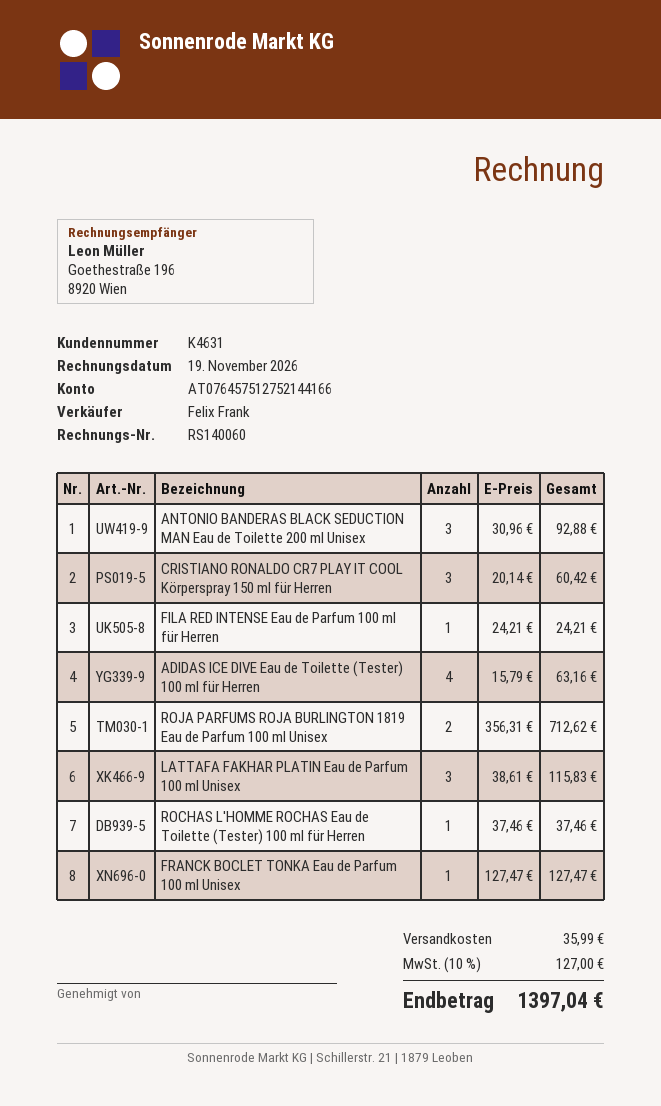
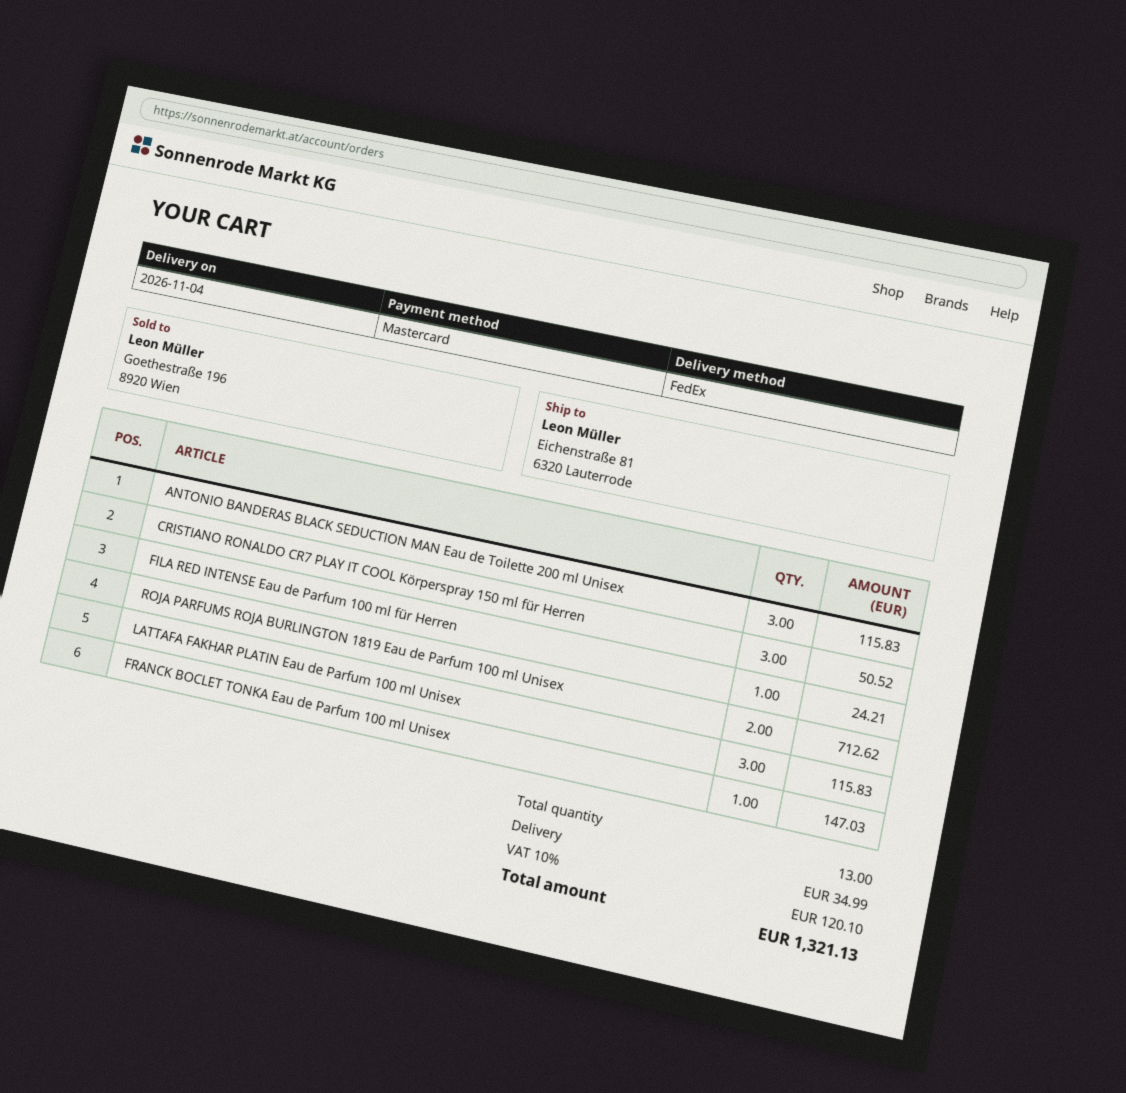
ANTONIO BANDERAS BLACK SEDUCTION MAN Eau de Toilette 200 ml Unisex: 3 for 92.88 -> 3 for 115.83
CRISTIANO RONALDO CR7 PLAY IT COOL Körperspray 150 ml für Herren: 3 for 60.42 -> 3 for 50.52
ADIDAS ICE DIVE Eau de Toilette (Tester) 100 ml für Herren: 4 for 63.16 -> none
ROCHAS L'HOMME ROCHAS Eau de Toilette (Tester) 100 ml für Herren: 1 for 37.46 -> none
FRANCK BOCLET TONKA Eau de Parfum 100 ml Unisex: 1 for 127.47 -> 1 for 147.03
shipping: 35.99 -> 34.99
tax: 10% = 127.00 -> 10% = 120.10
total: 1397.04 -> 1321.13

